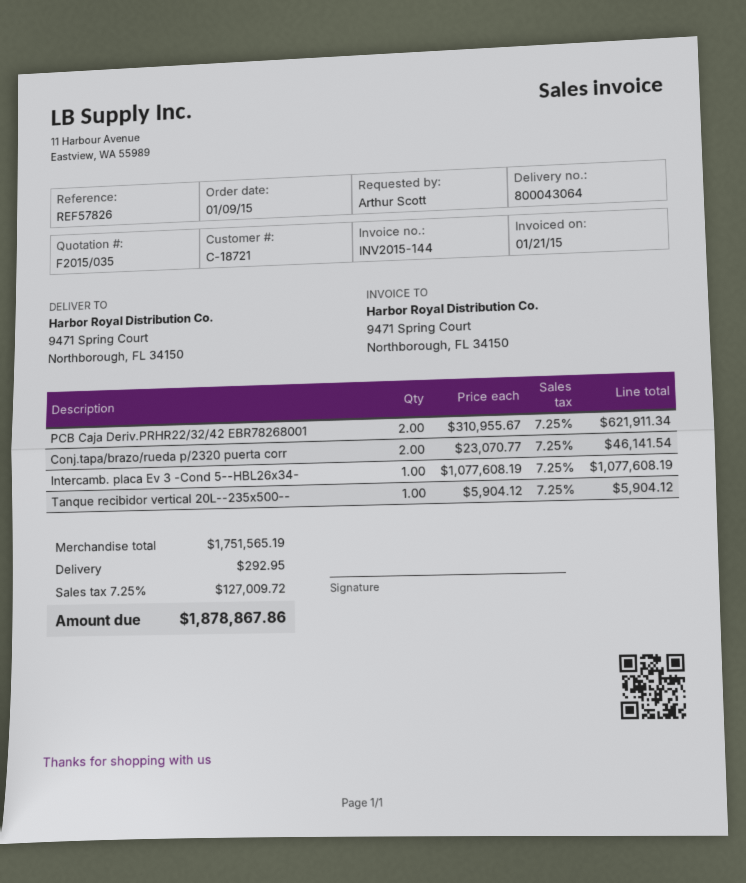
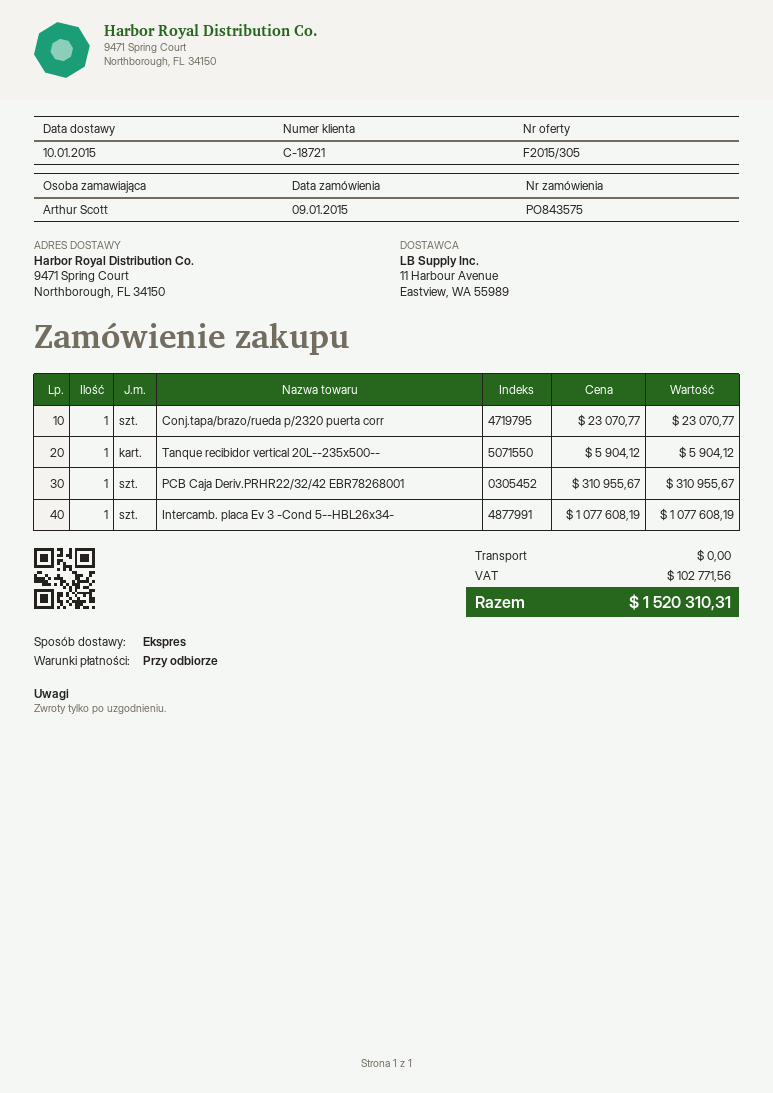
quote number: F2015/035 -> F2015/305
PCB Caja Deriv.PRHR22/32/42 EBR78268001: 2 x 310955.67 = 621911.34 -> 1 x 310955.67 = 310955.67
Conj.tapa/brazo/rueda p/2320 puerta corr: 2 x 23070.77 = 46141.54 -> 1 x 23070.77 = 23070.77
shipping: 292.95 -> 0.00
tax: 127009.72 -> 102771.56
total: 1878867.86 -> 1520310.31

